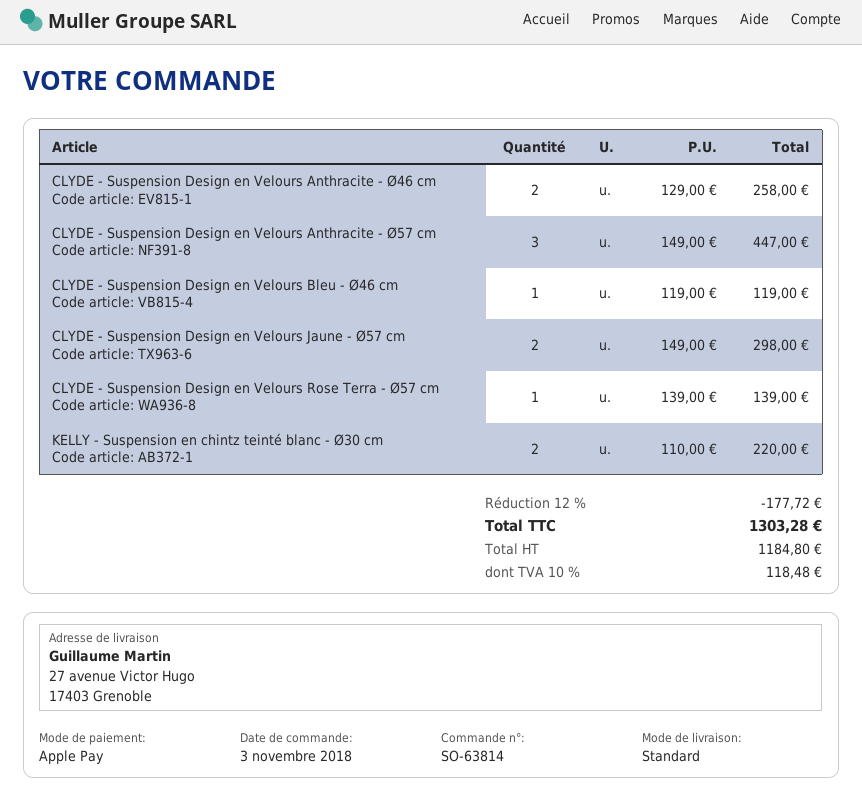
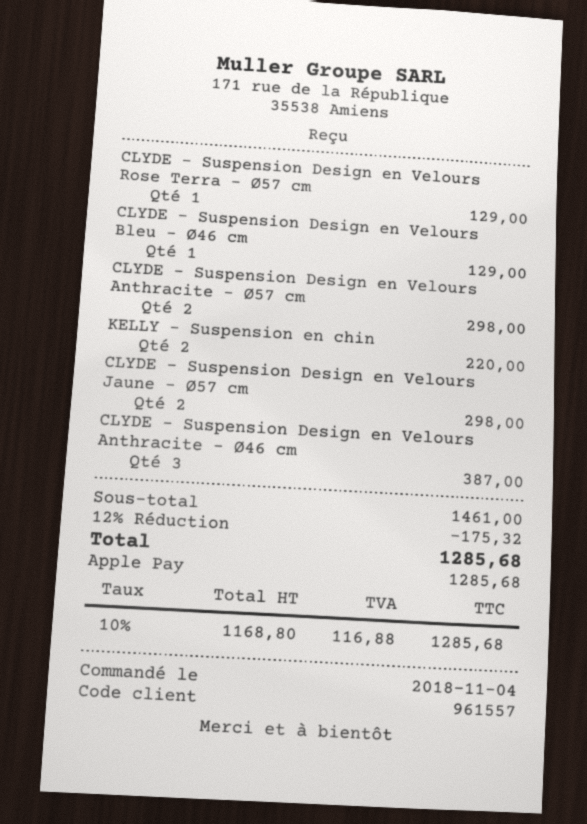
order date: 2018-11-03 -> 2018-11-04
CLYDE - Suspension Design en Velours Anthracite - Ø46 cm: 2 for 258.00 -> 3 for 387.00
CLYDE - Suspension Design en Velours Anthracite - Ø57 cm: 3 for 447.00 -> 2 for 298.00
CLYDE - Suspension Design en Velours Bleu - Ø46 cm: 1 for 119.00 -> 1 for 129.00
CLYDE - Suspension Design en Velours Rose Terra - Ø57 cm: 1 for 139.00 -> 1 for 129.00
discount: 12% = 177.72 -> 12% = 175.32
net: 1184.80 -> 1168.80
tax: 10% = 118.48 -> 10% = 116.88
total: 1303.28 -> 1285.68

